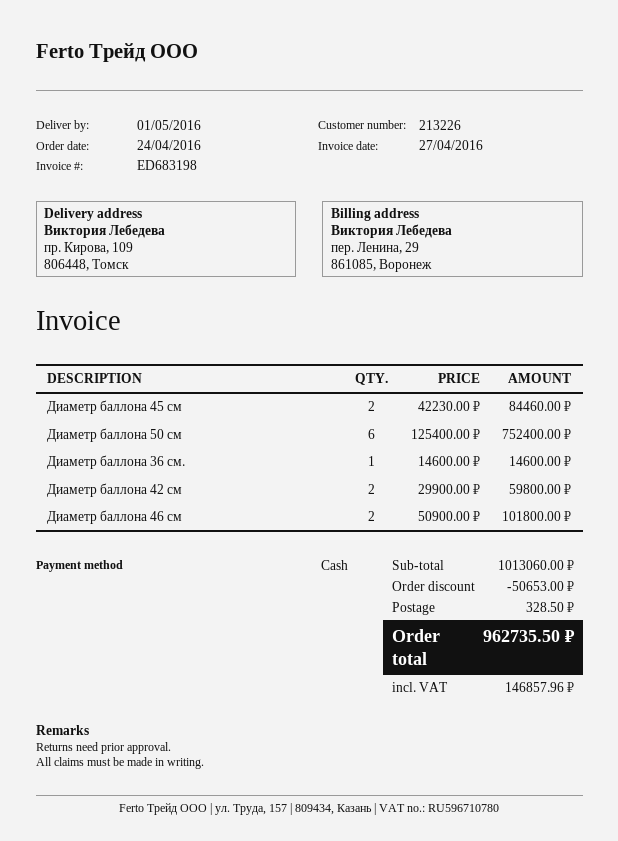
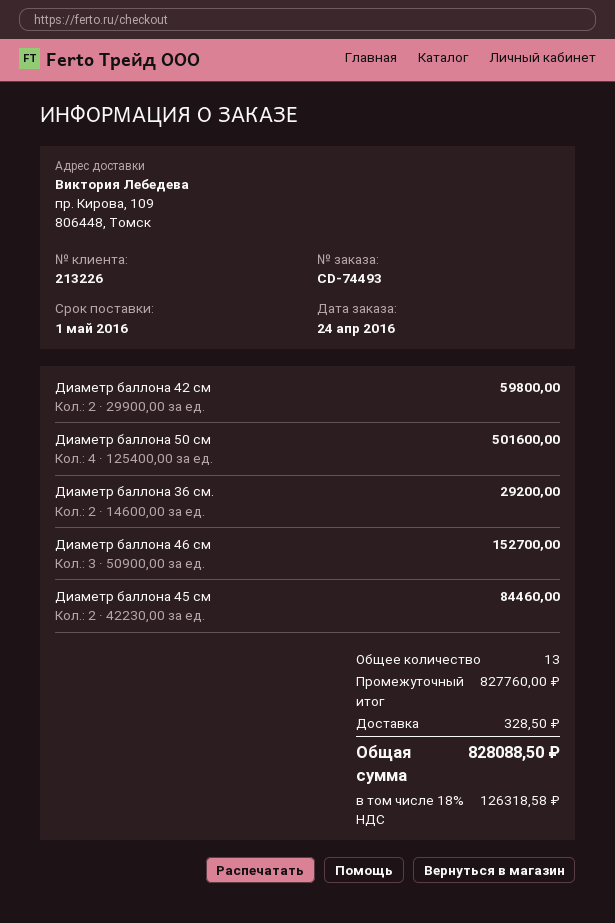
Диаметр баллона 50 см: 6 x 125400.00 = 752400.00 -> 4 x 125400.00 = 501600.00
Диаметр баллона 36 см.: 1 x 14600.00 = 14600.00 -> 2 x 14600.00 = 29200.00
Диаметр баллона 46 см: 2 x 50900.00 = 101800.00 -> 3 x 50900.00 = 152700.00
subtotal: 1013060.00 -> 827760.00
discount: 50653.00 -> none
tax: 146857.96 -> 126318.58
total: 962735.50 -> 828088.50

